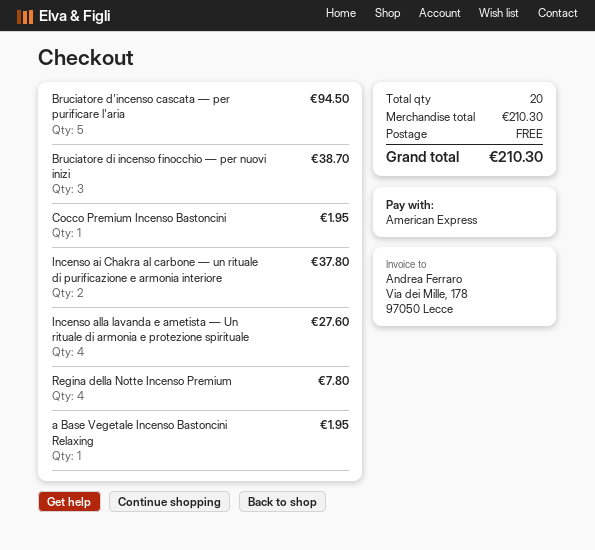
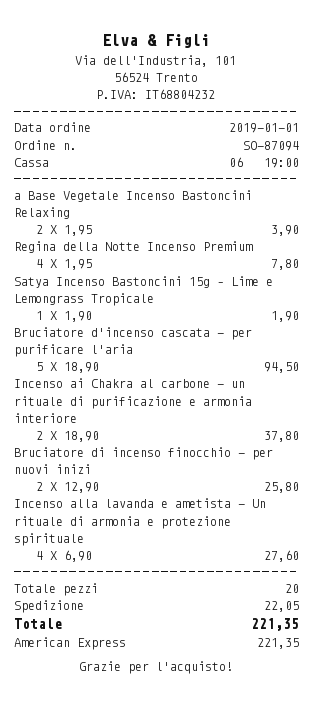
Bruciatore di incenso finocchio — per nuovi inizi: 3 for 38.70 -> 2 for 25.80
Cocco Premium Incenso Bastoncini: 1 for 1.95 -> none
a Base Vegetale Incenso Bastoncini Relaxing: 1 for 1.95 -> 2 for 3.90
Satya Incenso Bastoncini 15g – Lime e Lemongrass Tropicale: none -> 1 for 1.90
shipping: 0.00 -> 22.05
total: 210.30 -> 221.35

